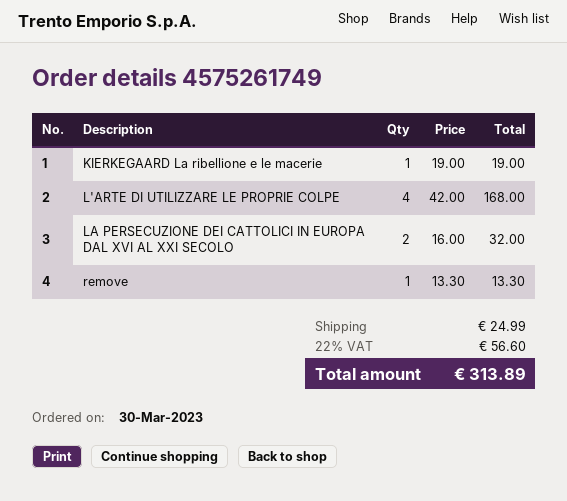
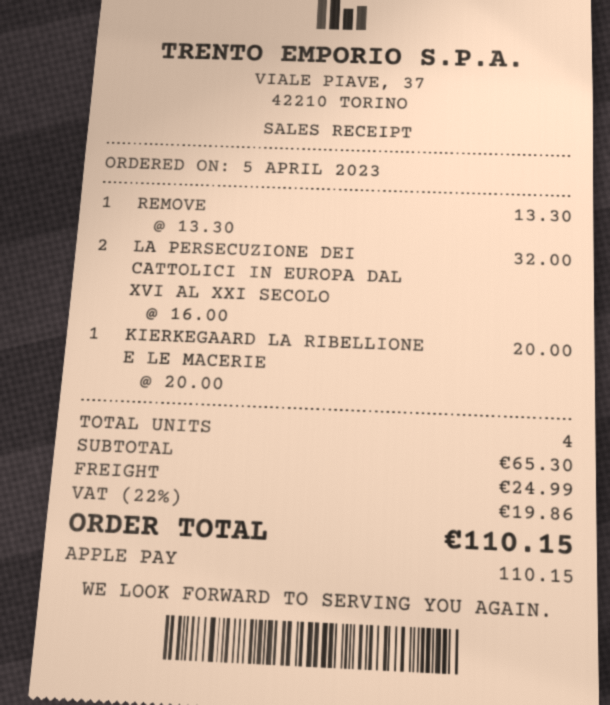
order date: 2023-03-30 -> 2023-04-05
KIERKEGAARD La ribellione e le macerie: 1 x 19.00 = 19.00 -> 1 x 20.00 = 20.00
L'ARTE DI UTILIZZARE LE PROPRIE COLPE: 4 x 42.00 = 168.00 -> none
tax: 22% = 56.60 -> 22% = 19.86
total: 313.89 -> 110.15

